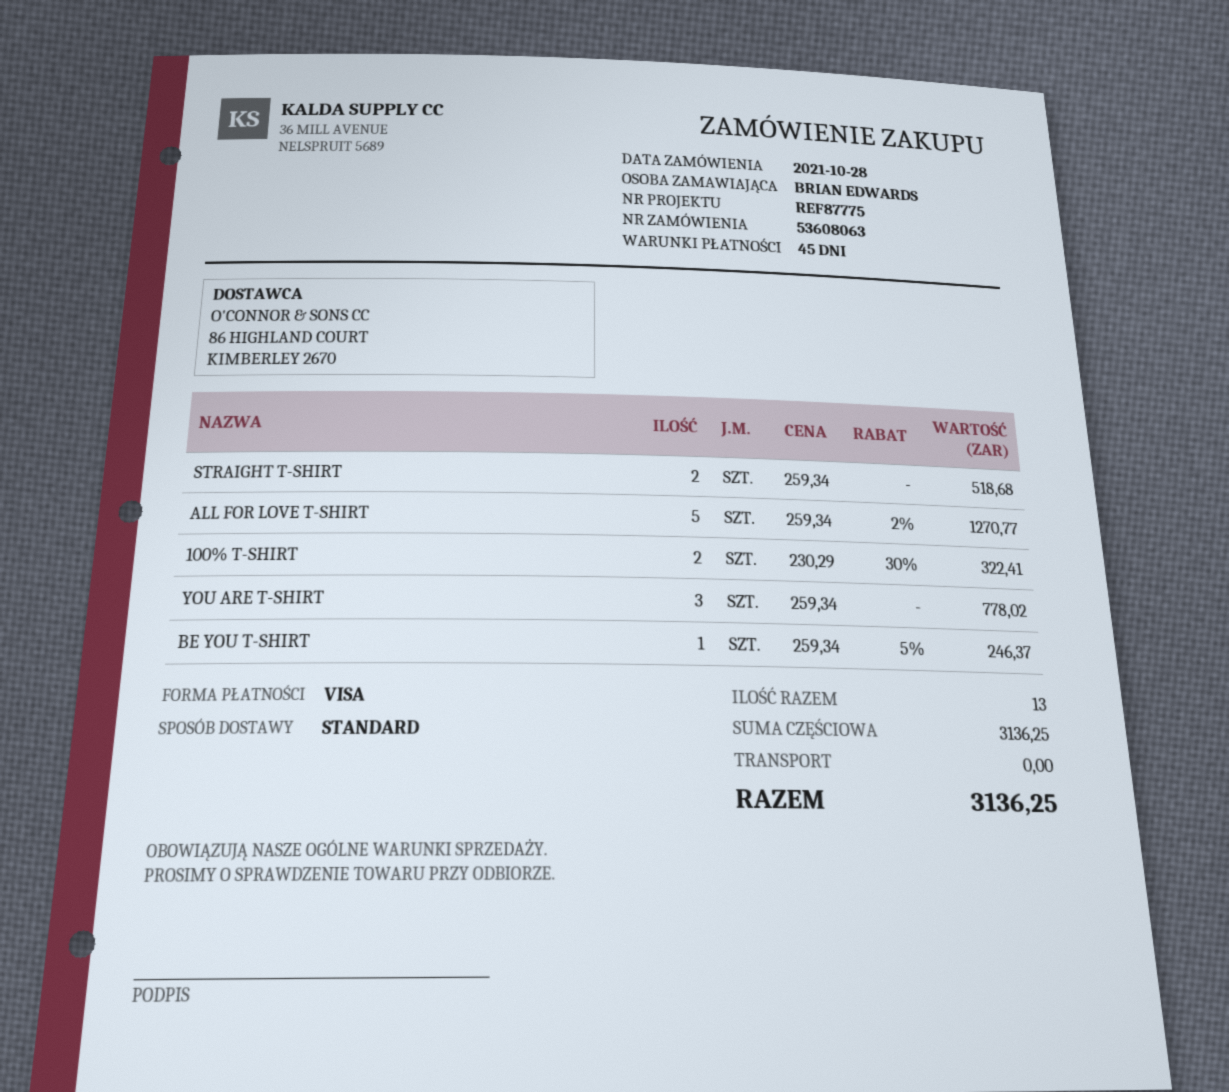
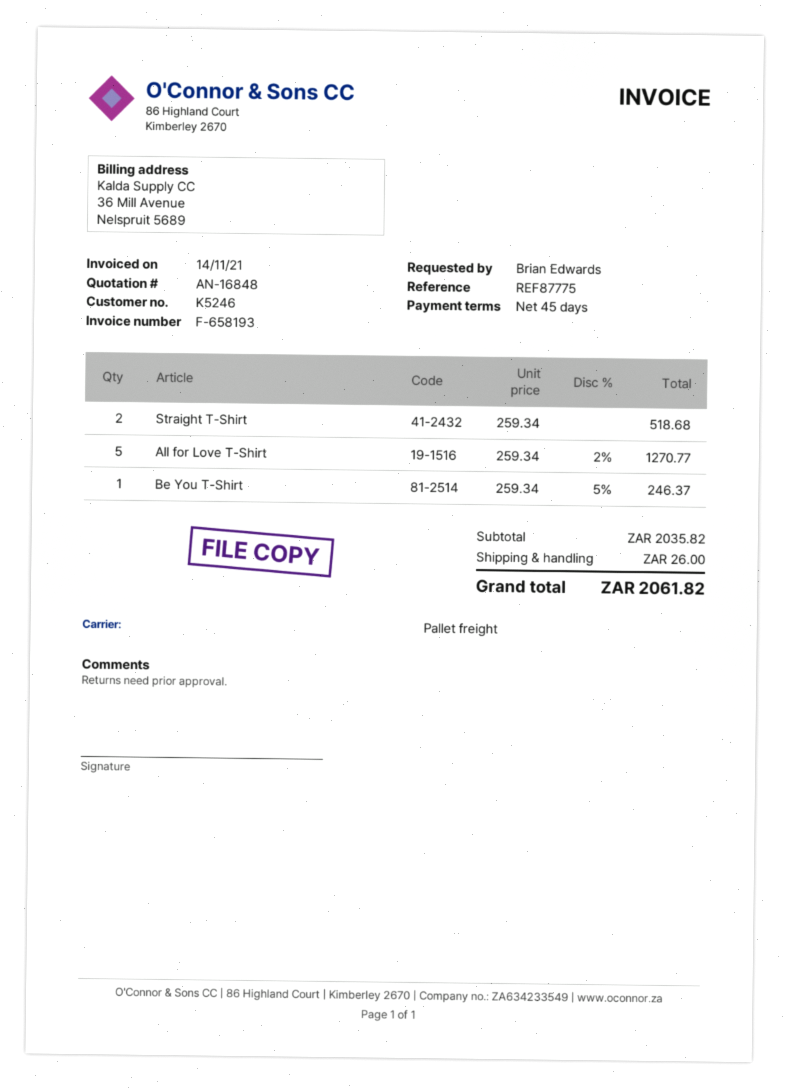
shipping method: standard -> pallet freight
100% T-SHIRT: 2 x 230.29 - 30% = 322.41 -> none
YOU ARE T-SHIRT: 3 x 259.34 = 778.02 -> none
subtotal: 3136.25 -> 2035.82
shipping: 0.00 -> 26.00
total: 3136.25 -> 2061.82

